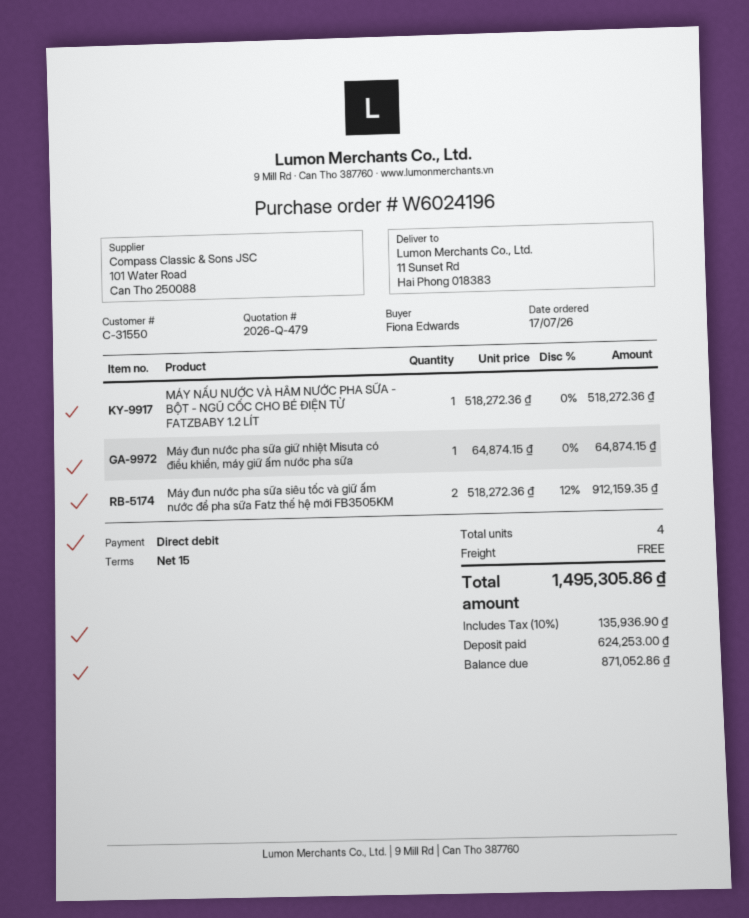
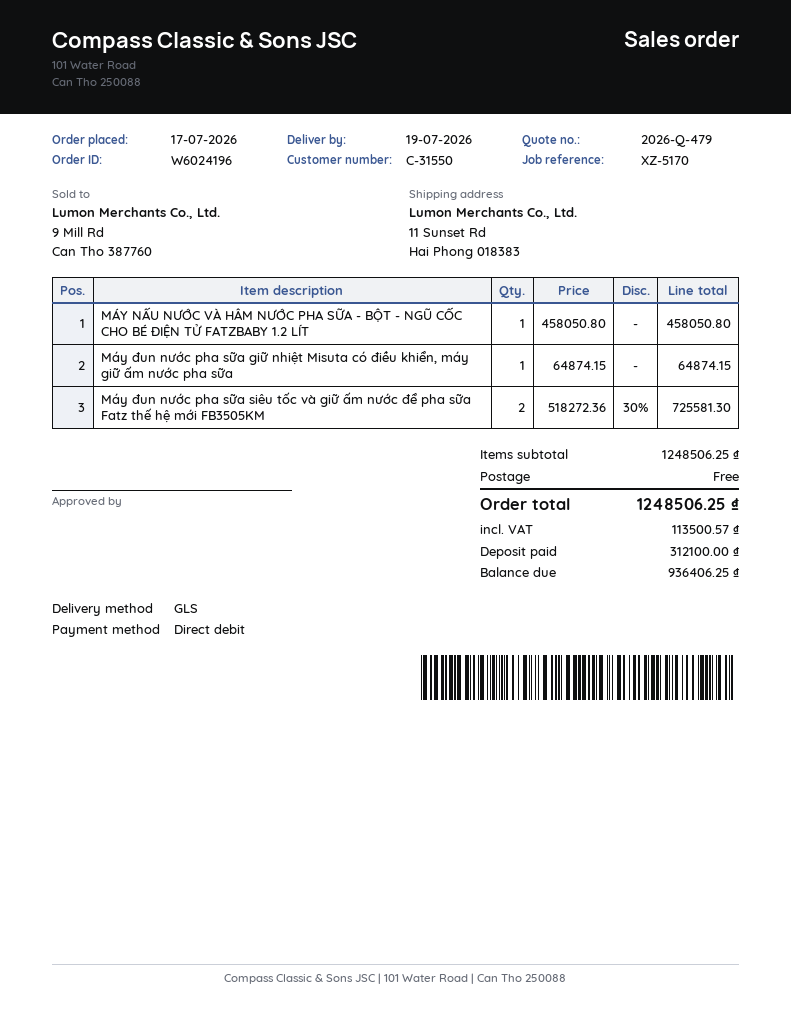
MÁY NẤU NƯỚC VÀ HÂM NƯỚC PHA SỮA - BỘT - NGŨ CỐC CHO BÉ ĐIỆN TỬ FATZBABY 1.2 LÍT: 1 x 518272.36 = 518272.36 -> 1 x 458050.80 = 458050.80
Máy đun nước pha sữa siêu tốc và giữ ấm nước để pha sữa Fatz thế hệ mới FB3505KM: 2 x 518272.36 - 12% = 912159.35 -> 2 x 518272.36 - 30% = 725581.30
tax: 135936.90 -> 113500.57
total: 1495305.86 -> 1248506.25
deposit: 624253.00 -> 312100.00
balance: 871052.86 -> 936406.25

